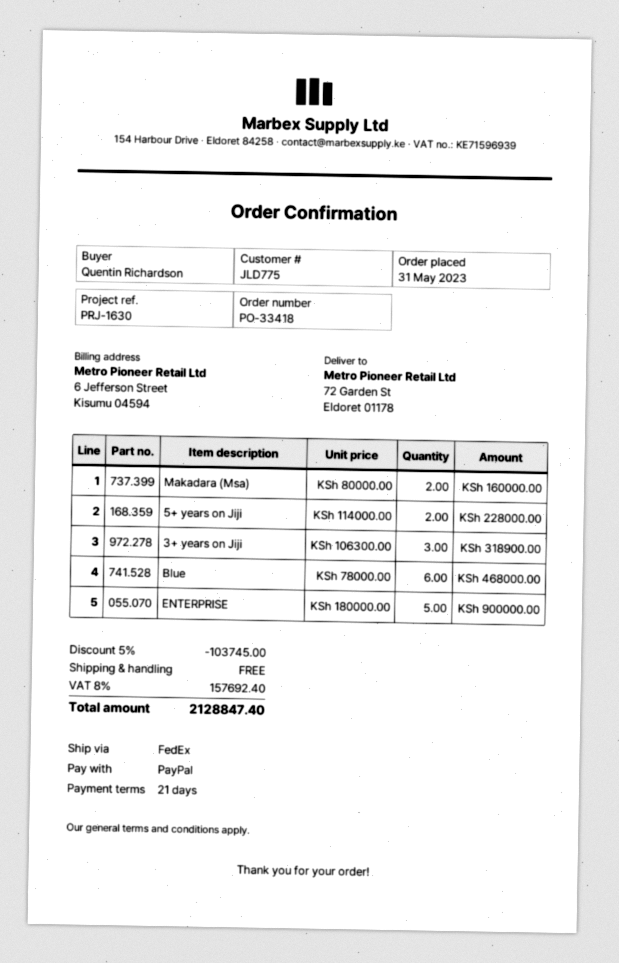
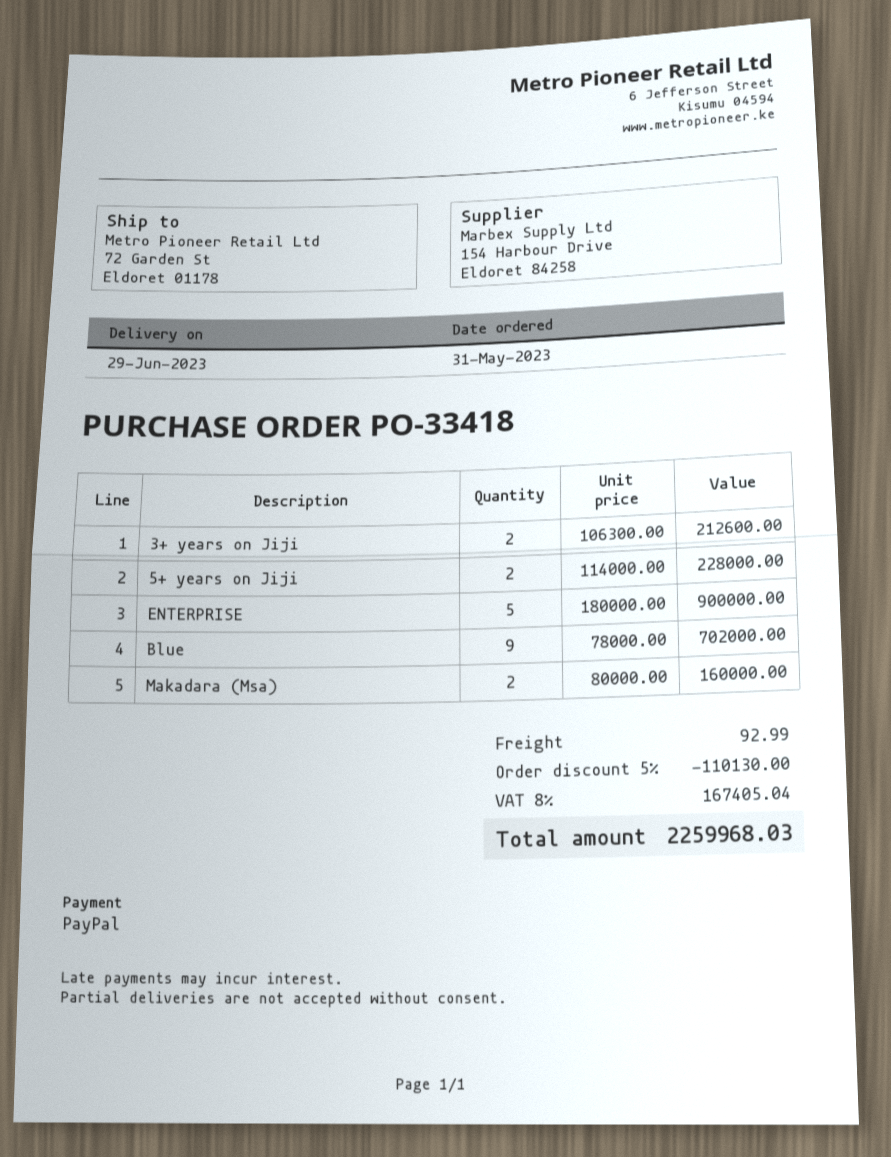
3+ years on Jiji: 3 x 106300.00 = 318900.00 -> 2 x 106300.00 = 212600.00
Blue: 6 x 78000.00 = 468000.00 -> 9 x 78000.00 = 702000.00
discount: 5% = 103745.00 -> 5% = 110130.00
shipping: 0.00 -> 92.99
tax: 8% = 157692.40 -> 8% = 167405.04
total: 2128847.40 -> 2259968.03

